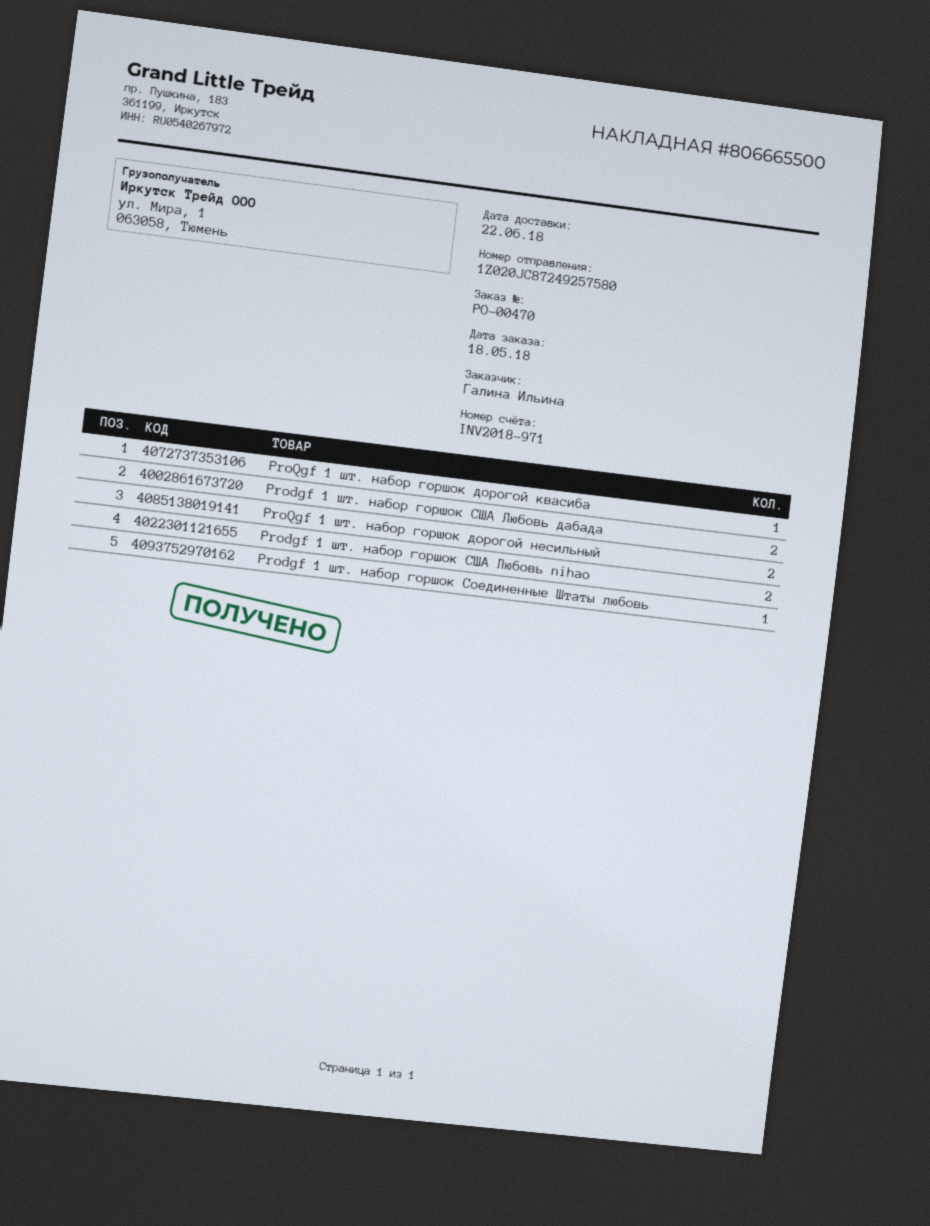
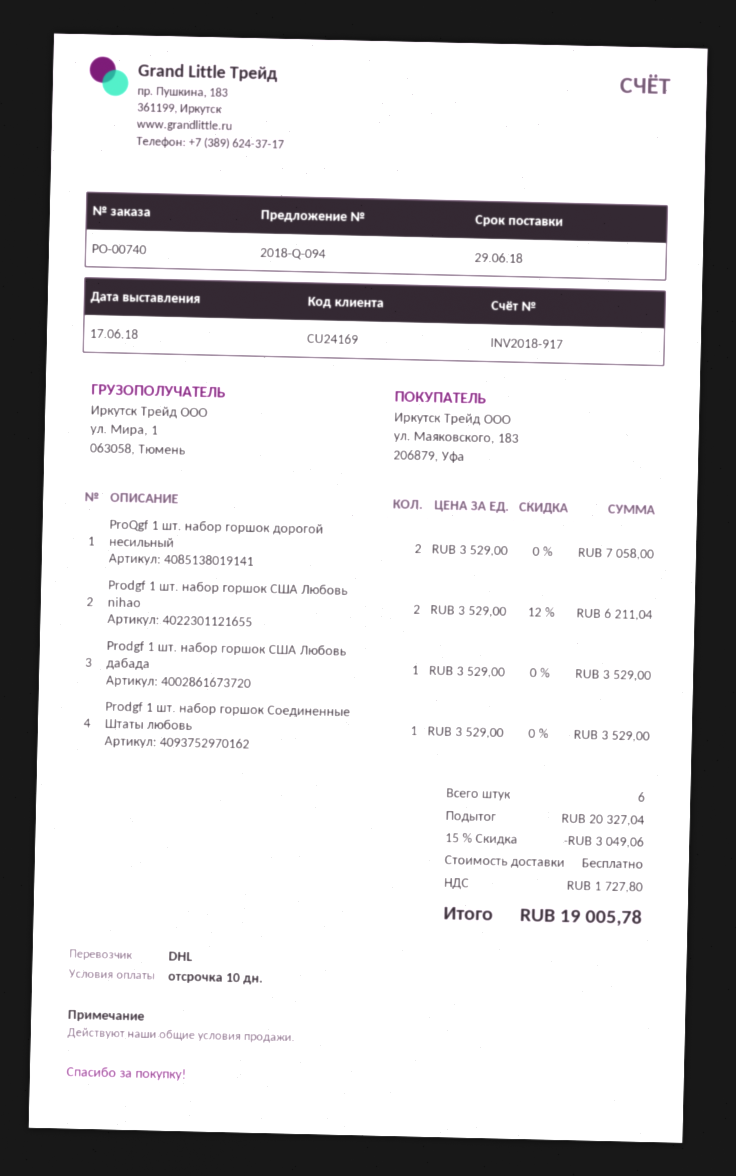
order number: PO-00470 -> PO-00740
delivery date: 2018-06-22 -> 2018-06-29
invoice number: INV2018-971 -> INV2018-917
ProQgf 1 шт. набор горшок дорогой квасиба: 1 -> none
Prodgf 1 шт. набор горшок США Любовь дабада: 2 -> 1

